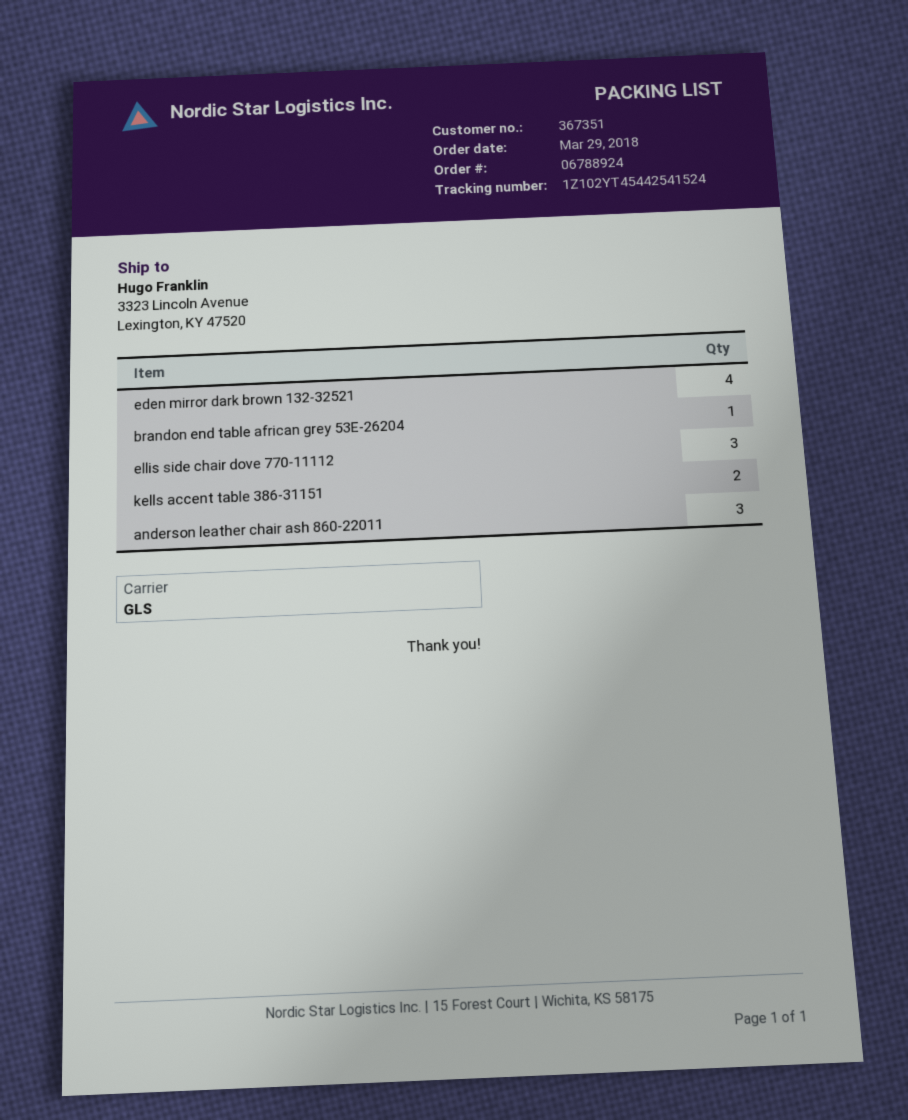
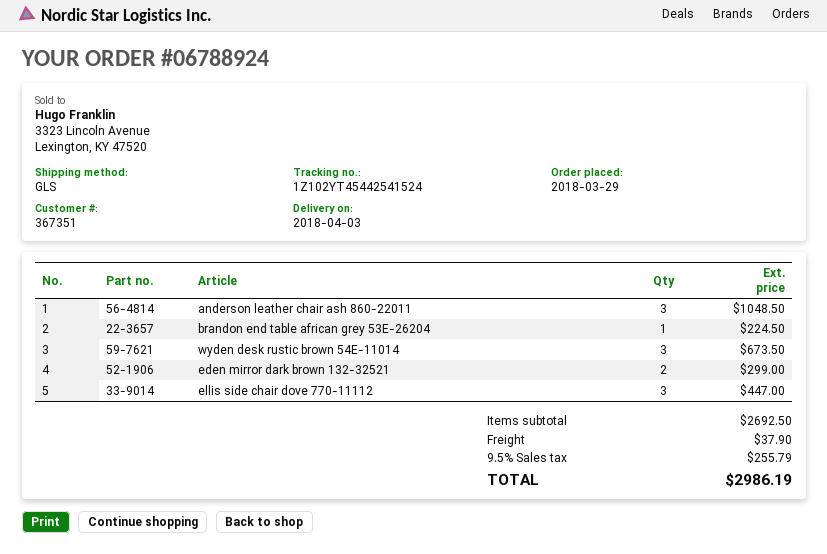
eden mirror dark brown 132-32521: 4 -> 2
kells accent table 386-31151: 2 -> none
wyden desk rustic brown 54E-11014: none -> 3

